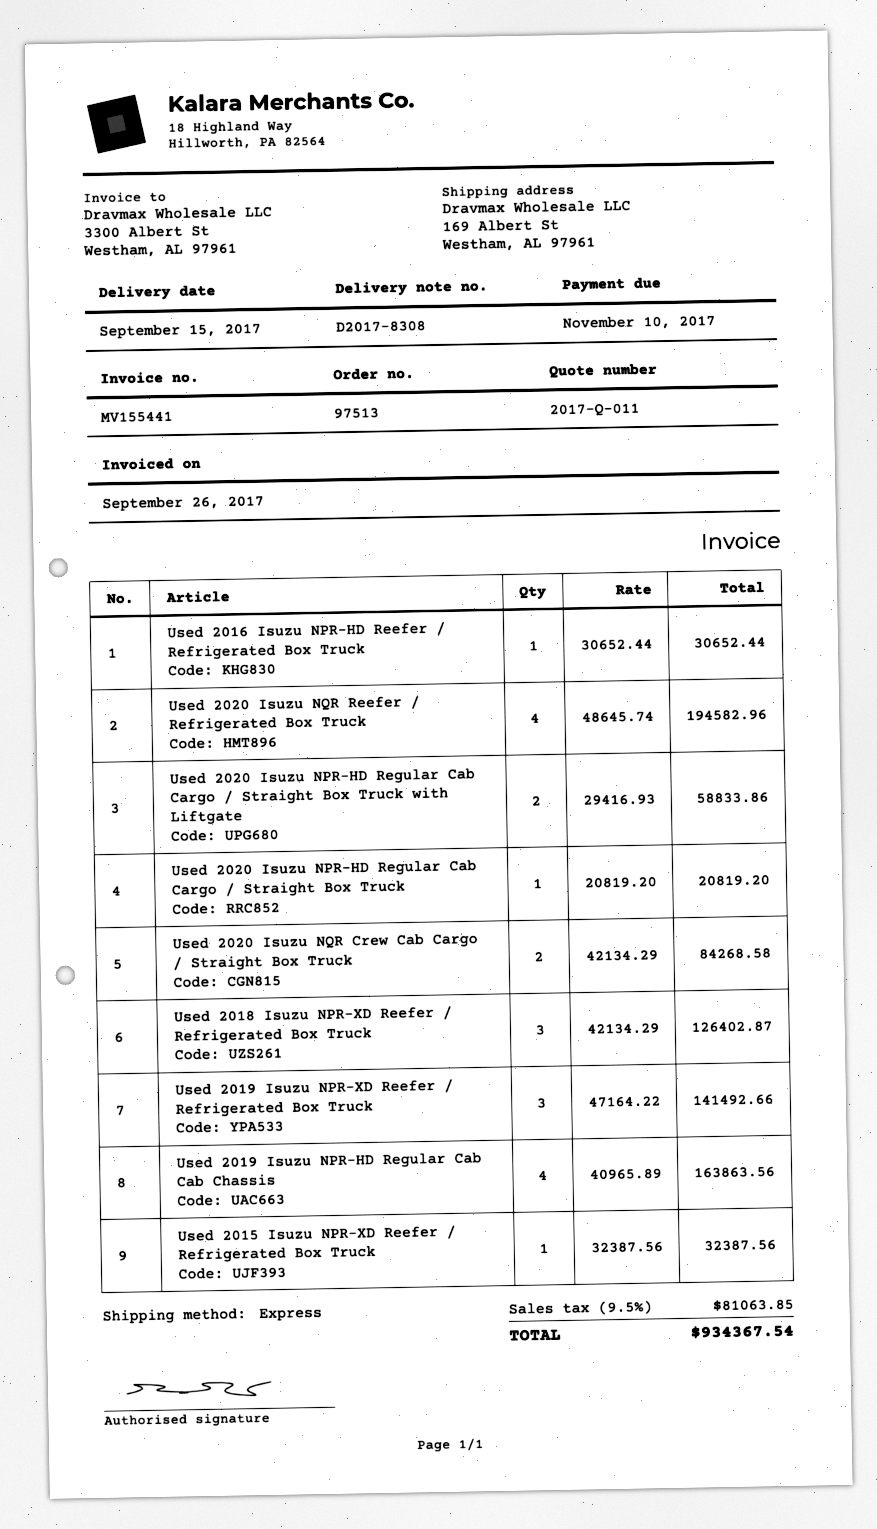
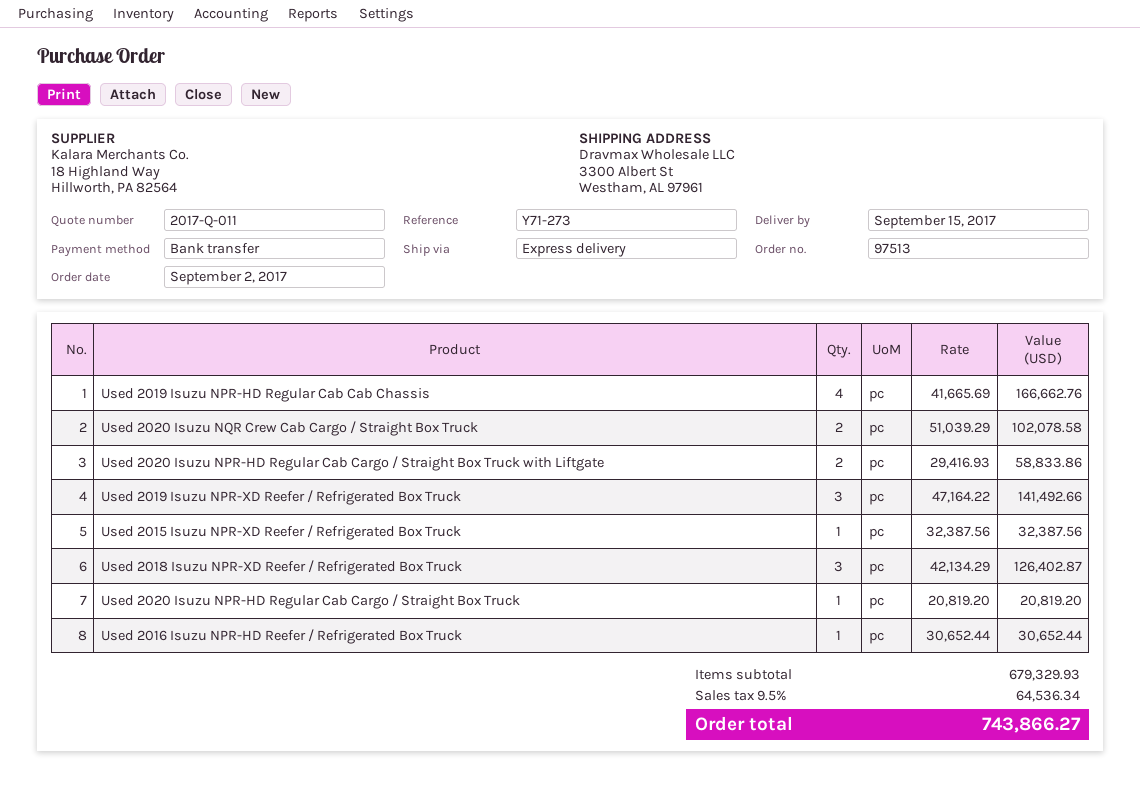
ship to: 169 Albert St, Westham, AL 97961 -> 3300 Albert St, Westham, AL 97961
Used 2020 Isuzu NQR Reefer / Refrigerated Box Truck: 4 x 48645.74 = 194582.96 -> none
Used 2020 Isuzu NQR Crew Cab Cargo / Straight Box Truck: 2 x 42134.29 = 84268.58 -> 2 x 51039.29 = 102078.58
Used 2019 Isuzu NPR-HD Regular Cab Cab Chassis: 4 x 40965.89 = 163863.56 -> 4 x 41665.69 = 166662.76
tax: 9.5% = 81063.85 -> 9.5% = 64536.34
total: 934367.54 -> 743866.27

